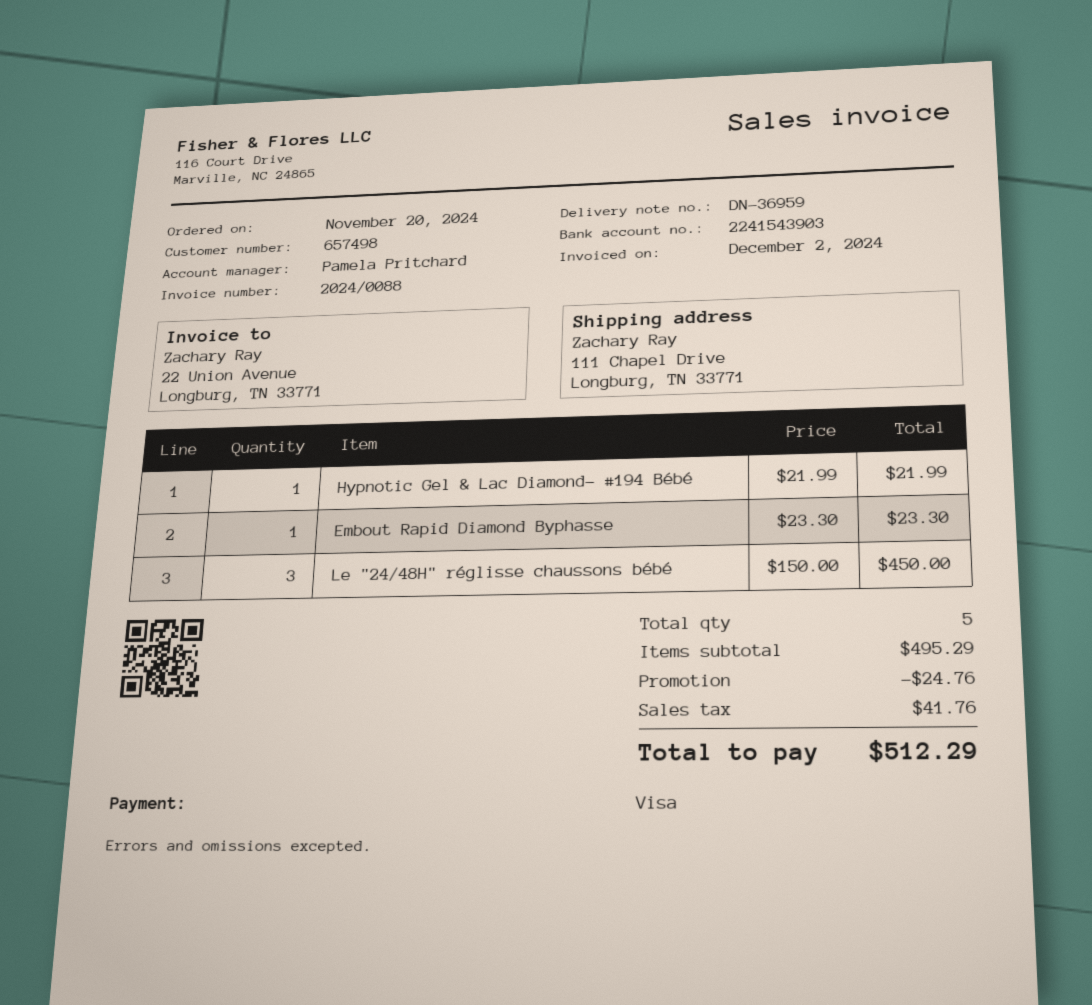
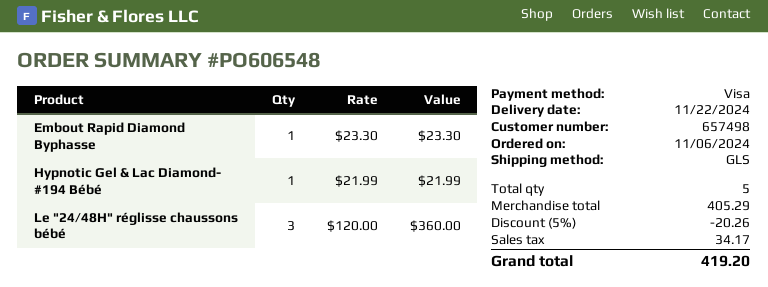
order date: 2024-11-20 -> 2024-11-06
Le "24/48H" réglisse chaussons bébé: 3 x 150.00 = 450.00 -> 3 x 120.00 = 360.00
subtotal: 495.29 -> 405.29
discount: 24.76 -> 20.26
tax: 41.76 -> 34.17
total: 512.29 -> 419.20

